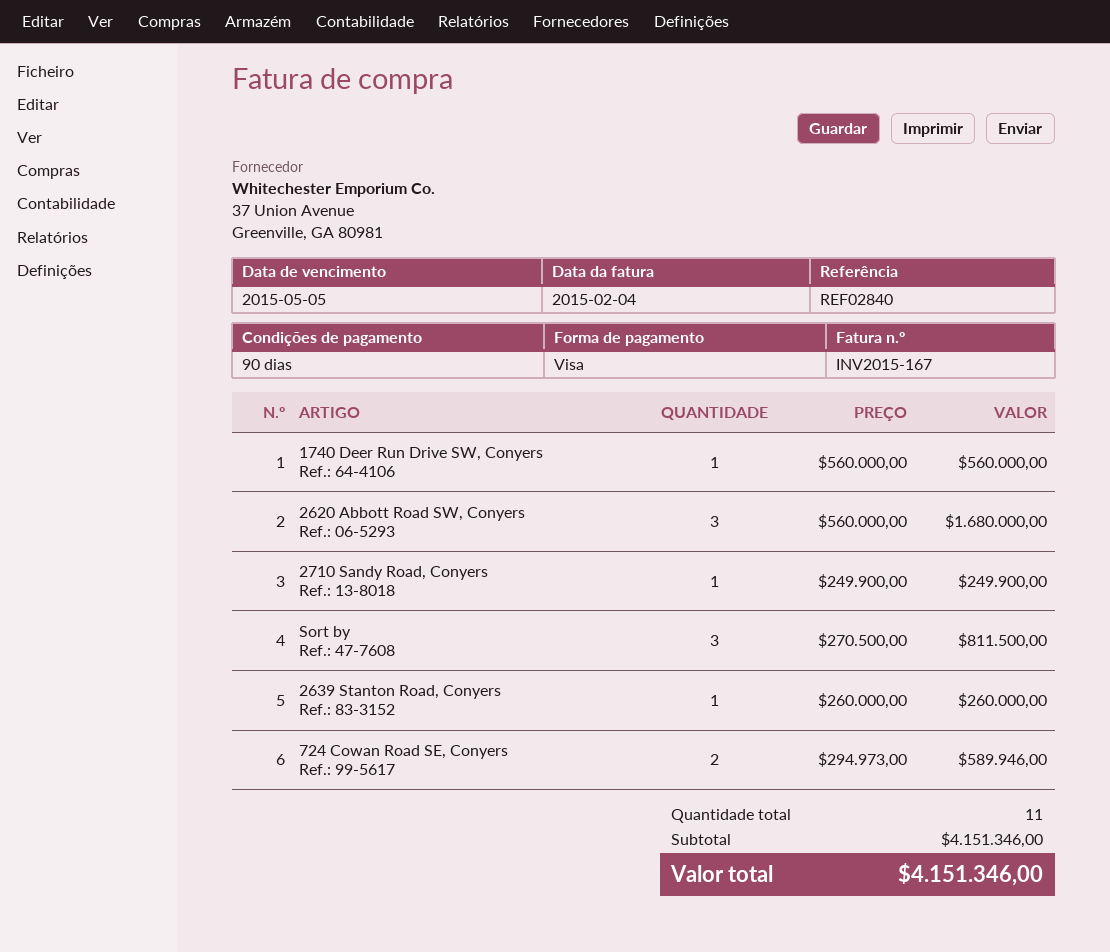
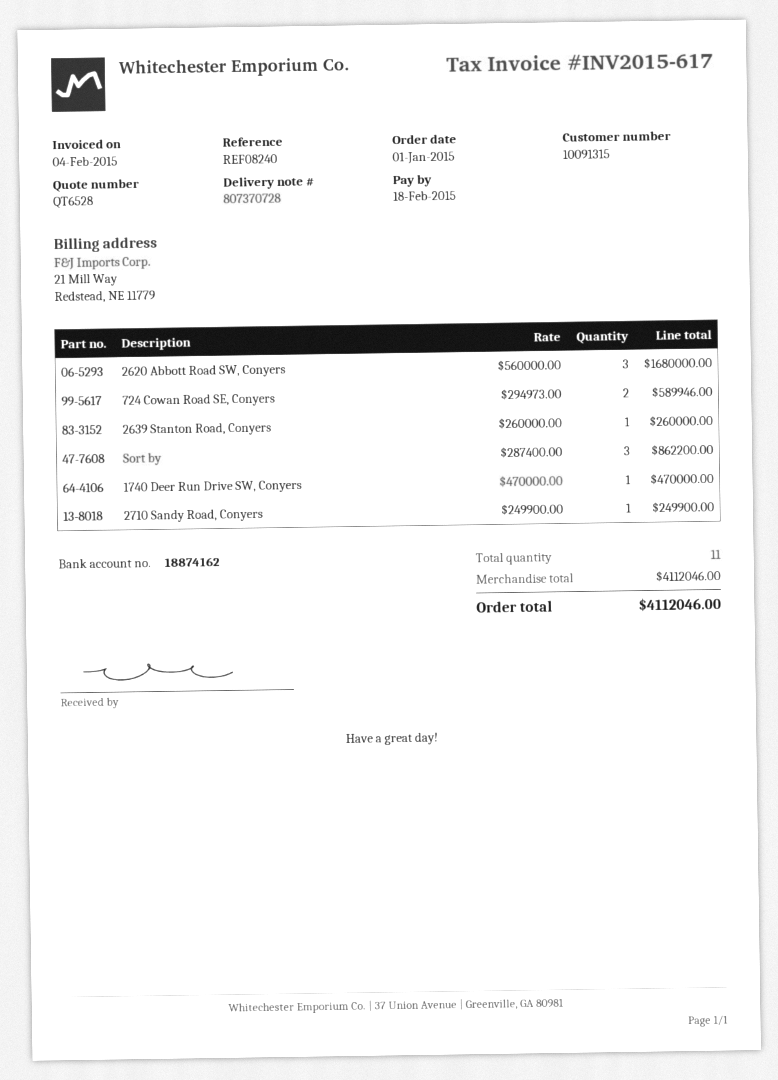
invoice number: INV2015-167 -> INV2015-617
due date: 2015-05-05 -> 2015-02-18
reference: REF02840 -> REF08240
1740 Deer Run Drive SW, Conyers: 1 x 560000.00 = 560000.00 -> 1 x 470000.00 = 470000.00
Sort by: 3 x 270500.00 = 811500.00 -> 3 x 287400.00 = 862200.00
subtotal: 4151346.00 -> 4112046.00
total: 4151346.00 -> 4112046.00

